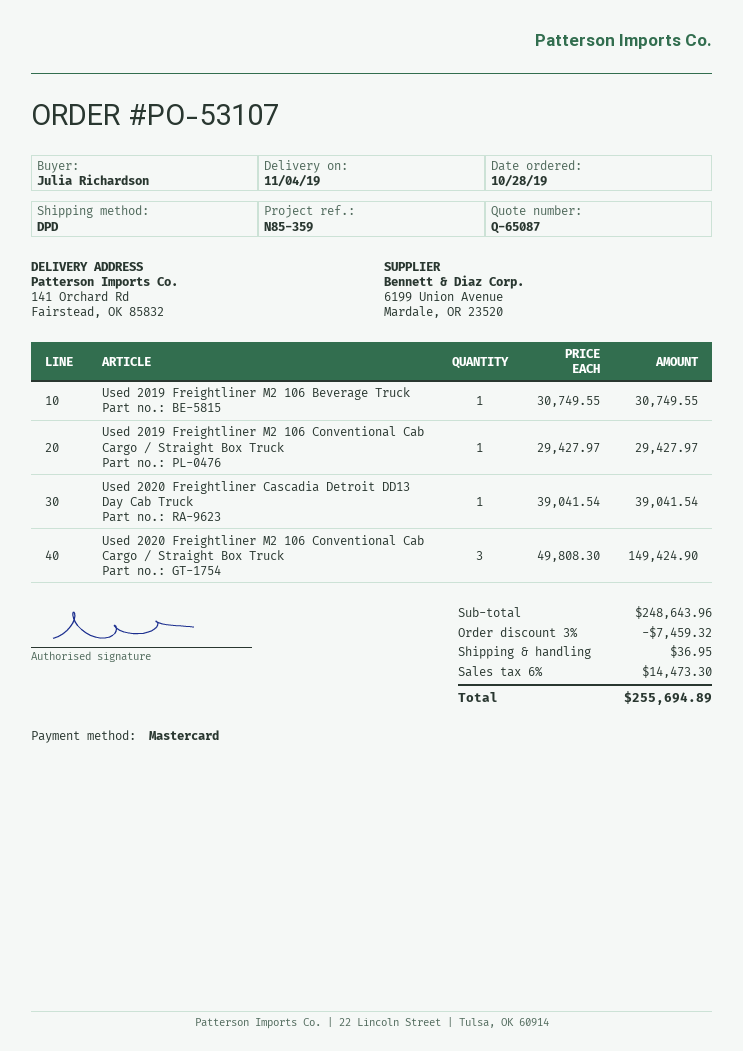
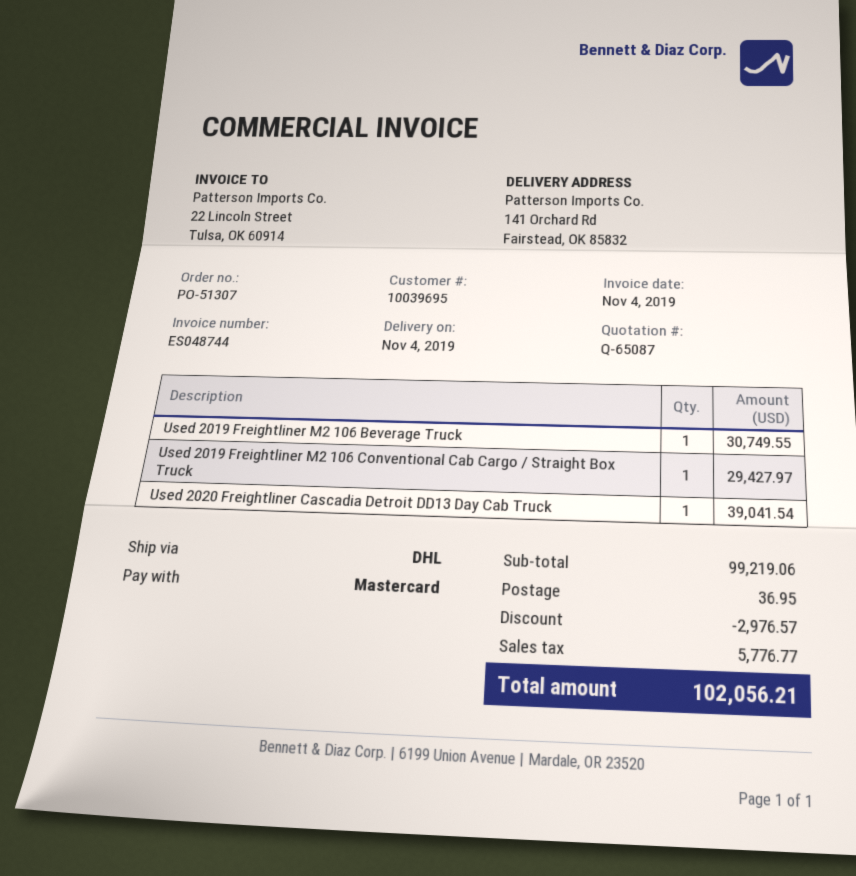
order number: PO-53107 -> PO-51307
shipping method: DPD -> DHL
Used 2020 Freightliner M2 106 Conventional Cab Cargo / Straight Box Truck: 3 for 149424.90 -> none
subtotal: 248643.96 -> 99219.06
discount: 7459.32 -> 2976.57
tax: 14473.30 -> 5776.77
total: 255694.89 -> 102056.21

